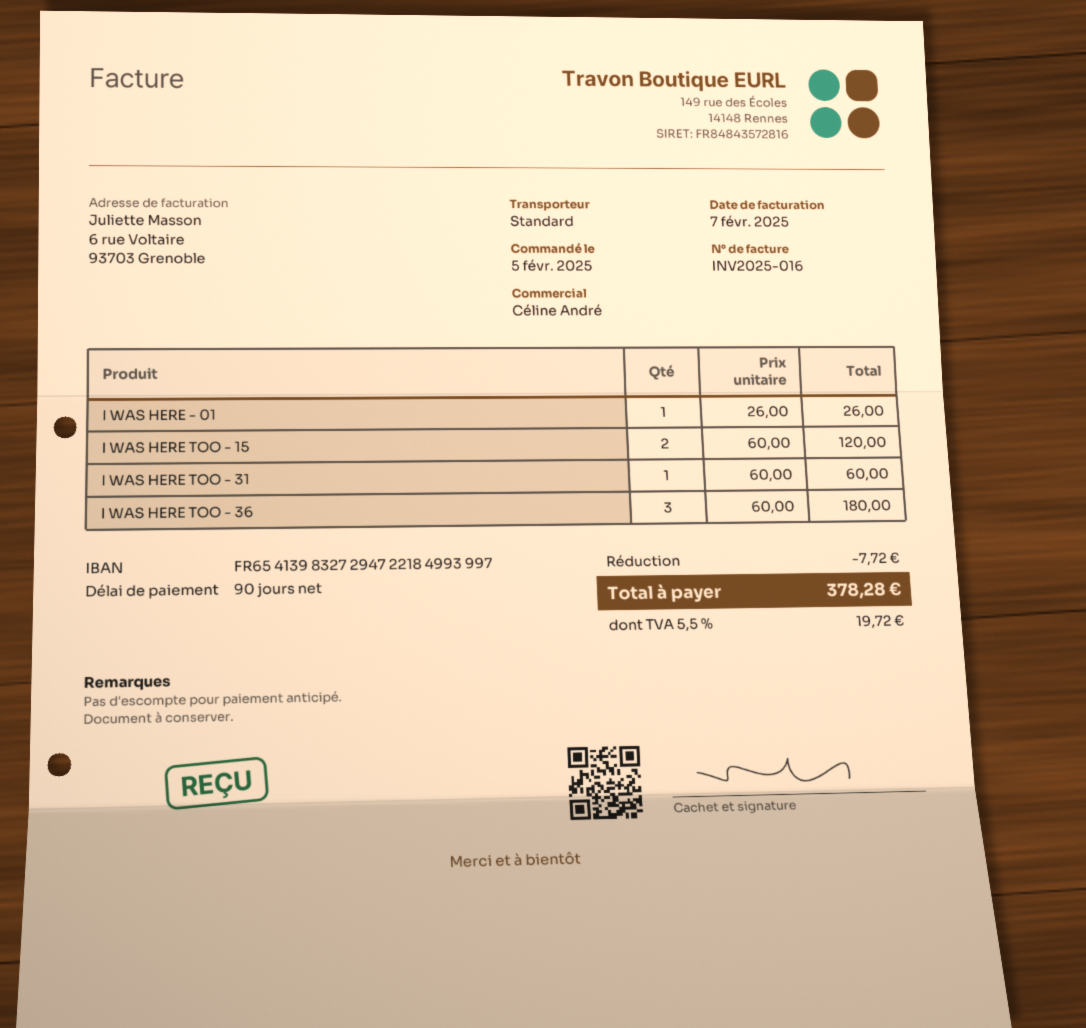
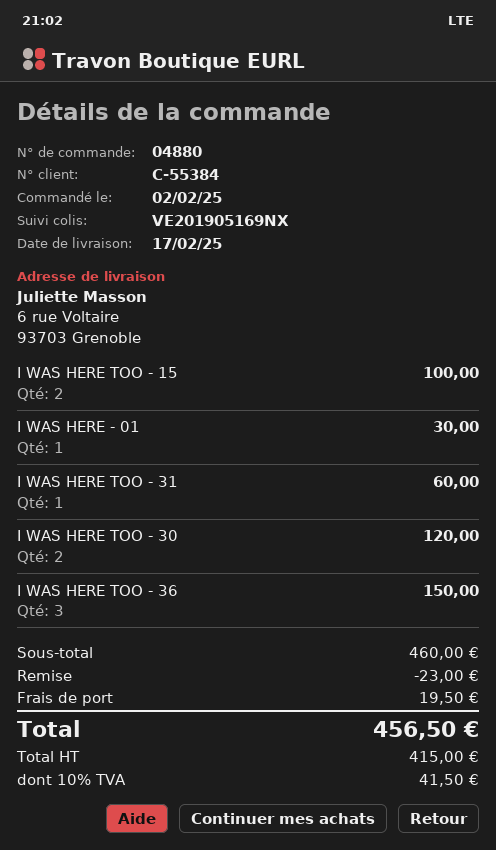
order date: 2025-02-05 -> 2025-02-02
I WAS HERE - 01: 1 for 26.00 -> 1 for 30.00
I WAS HERE TOO - 15: 2 for 120.00 -> 2 for 100.00
I WAS HERE TOO - 36: 3 for 180.00 -> 3 for 150.00
I WAS HERE TOO - 30: none -> 2 for 120.00
discount: 7.72 -> 23.00
shipping: none -> 19.50
tax: 5.5% = 19.72 -> 10% = 41.50
total: 378.28 -> 456.50

